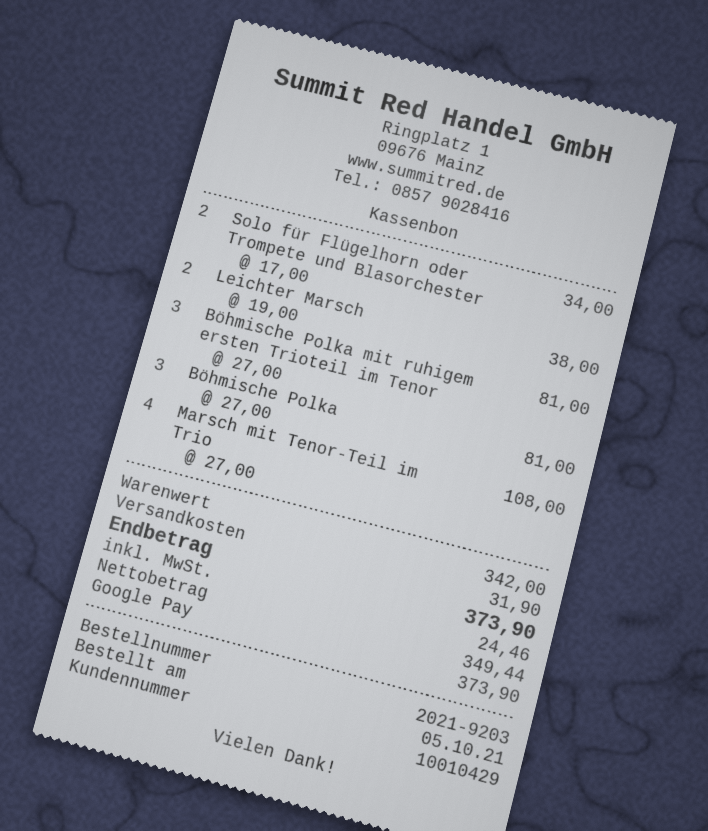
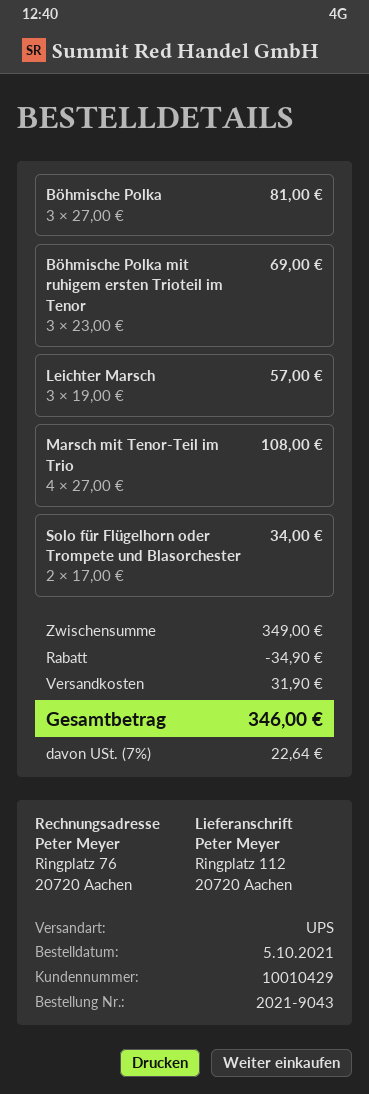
order number: 2021-9203 -> 2021-9043
Leichter Marsch: 2 x 19.00 = 38.00 -> 3 x 19.00 = 57.00
Böhmische Polka mit ruhigem ersten Trioteil im Tenor: 3 x 27.00 = 81.00 -> 3 x 23.00 = 69.00
subtotal: 342.00 -> 349.00
discount: none -> 34.90
tax: 24.46 -> 22.64
total: 373.90 -> 346.00

